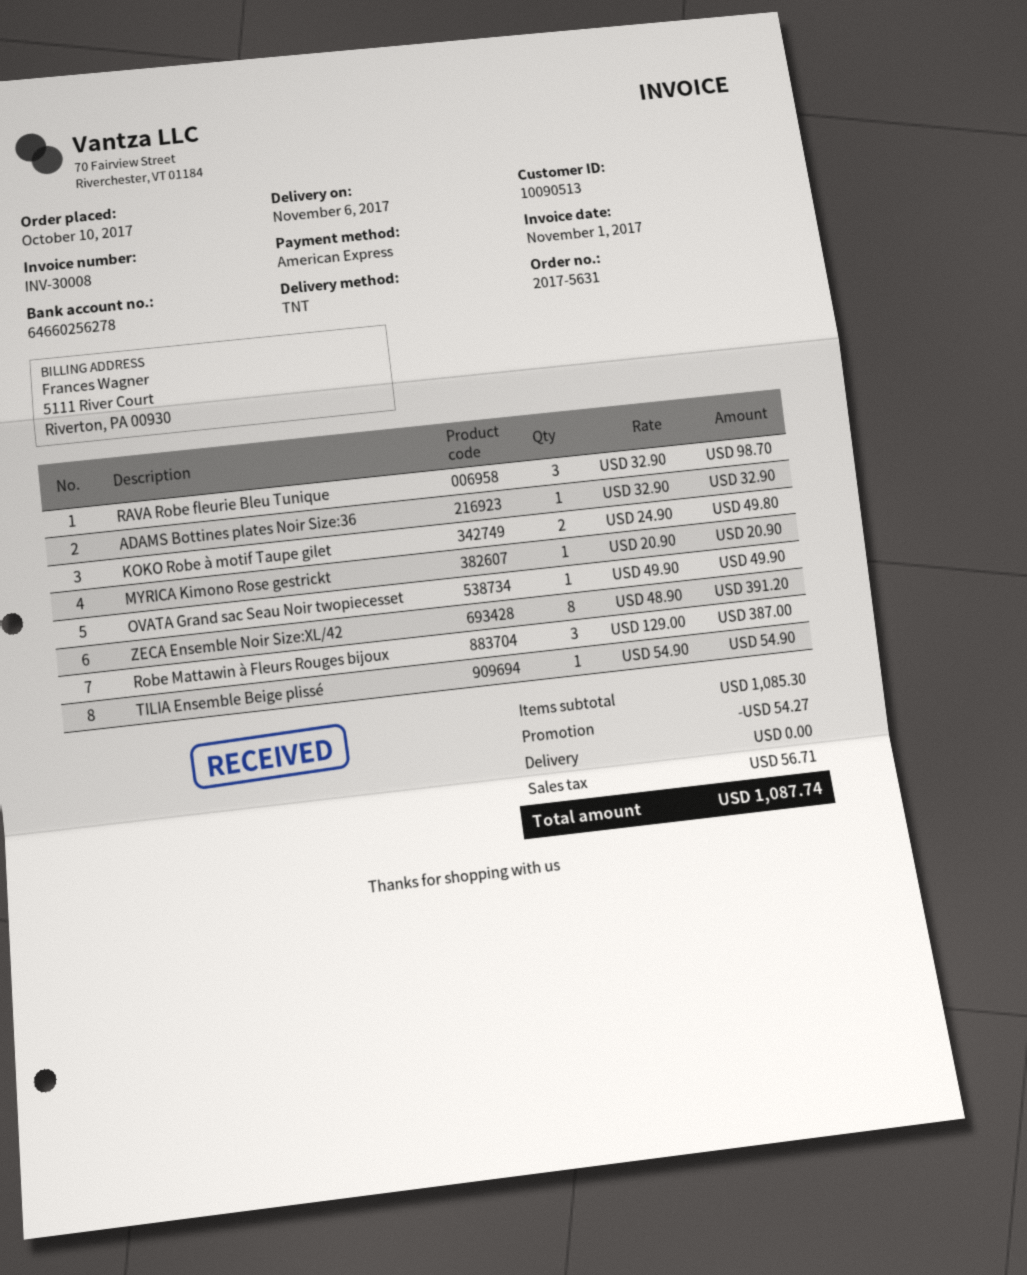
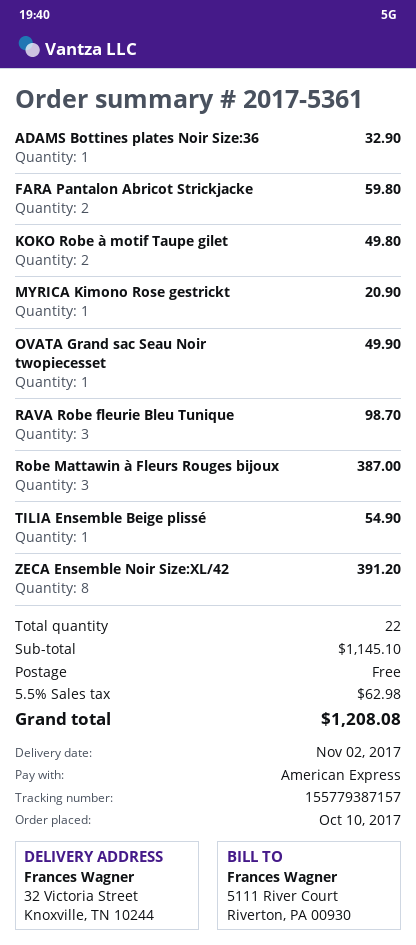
order number: 2017-5631 -> 2017-5361
delivery date: 2017-11-06 -> 2017-11-02
FARA Pantalon Abricot Strickjacke: none -> 2 for 59.80
subtotal: 1085.30 -> 1145.10
discount: 54.27 -> none
tax: 56.71 -> 62.98
total: 1087.74 -> 1208.08

